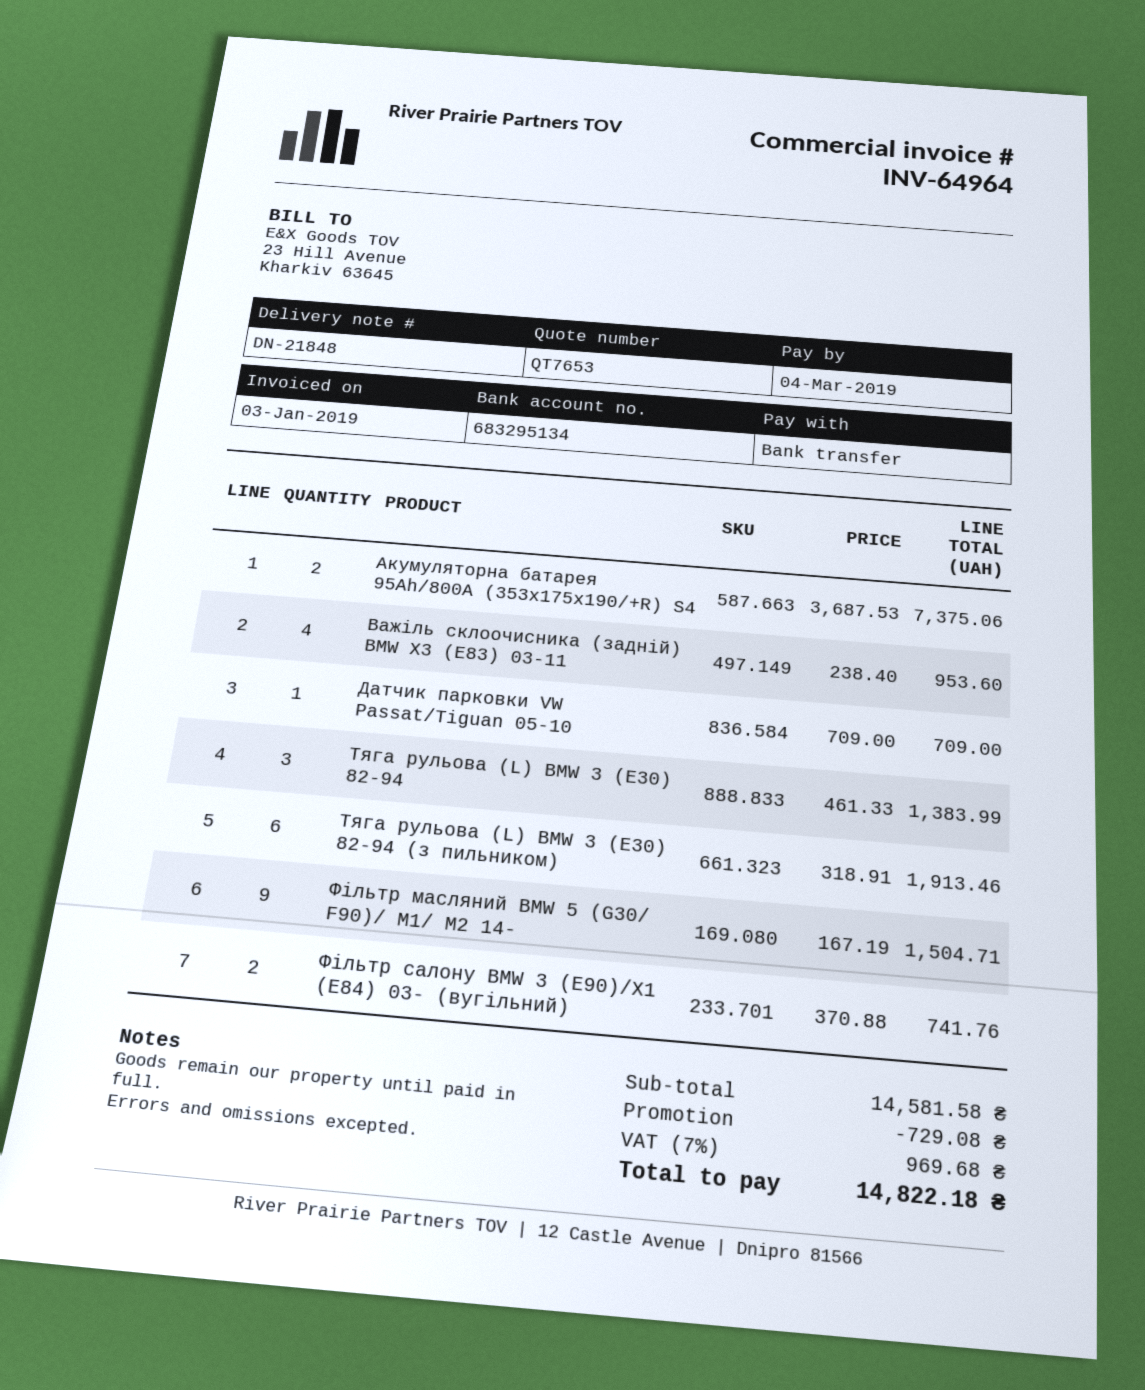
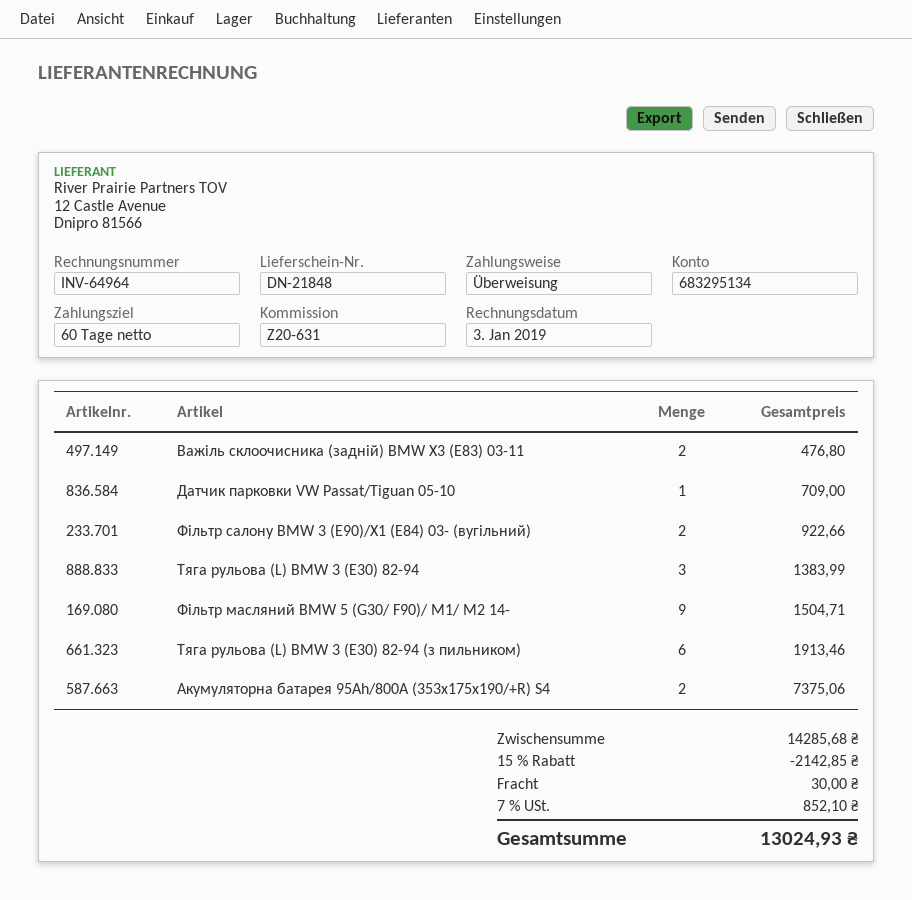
Важіль склоочисника (задній) BMW X3 (E83) 03-11: 4 for 953.60 -> 2 for 476.80
Фільтр салону BMW 3 (E90)/X1 (E84) 03- (вугільний): 2 for 741.76 -> 2 for 922.66
subtotal: 14581.58 -> 14285.68
discount: 729.08 -> 2142.85
shipping: none -> 30.00
tax: 7% = 969.68 -> 7% = 852.10
total: 14822.18 -> 13024.93

